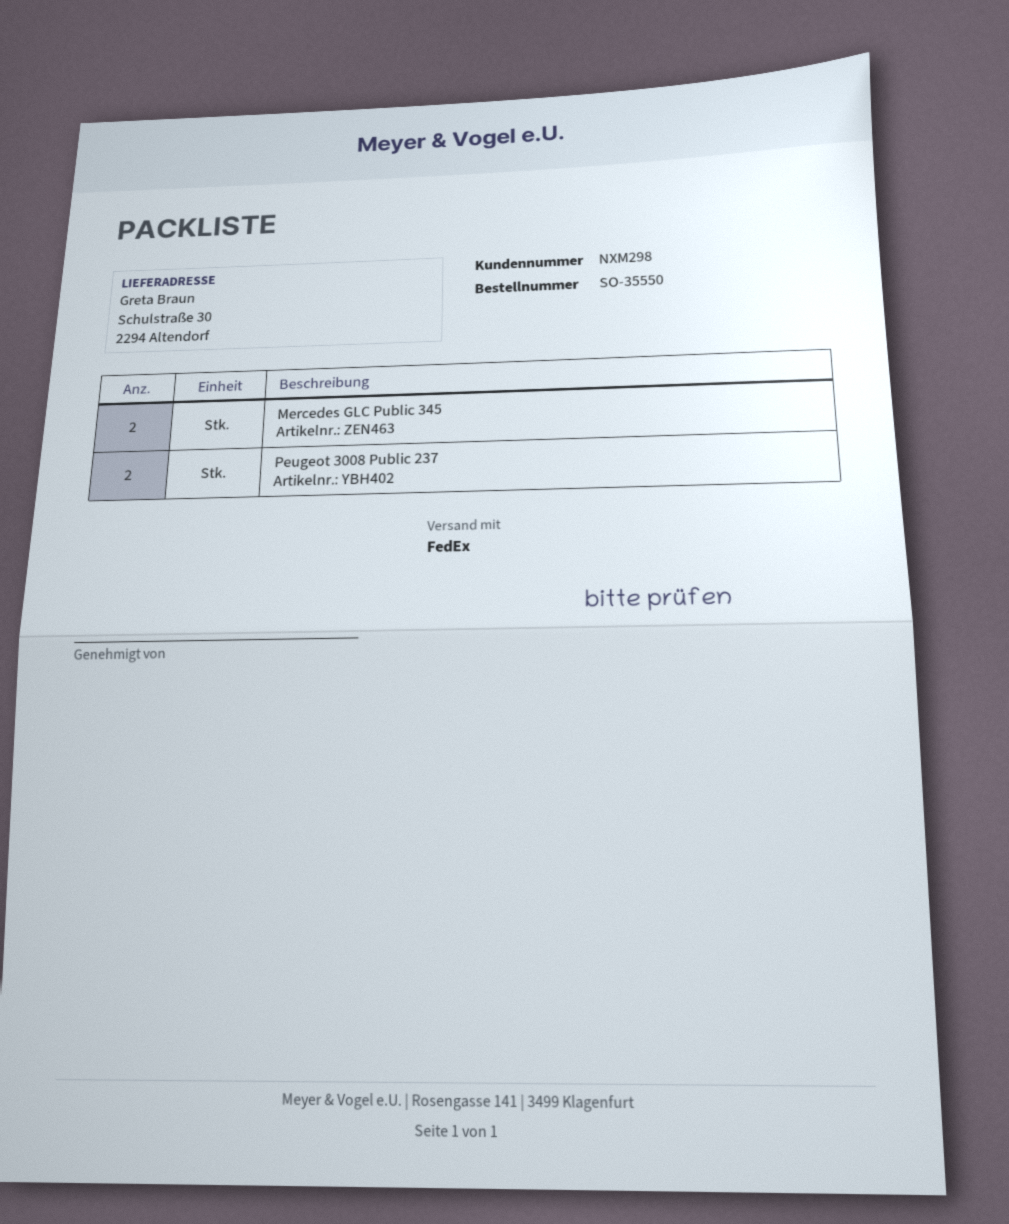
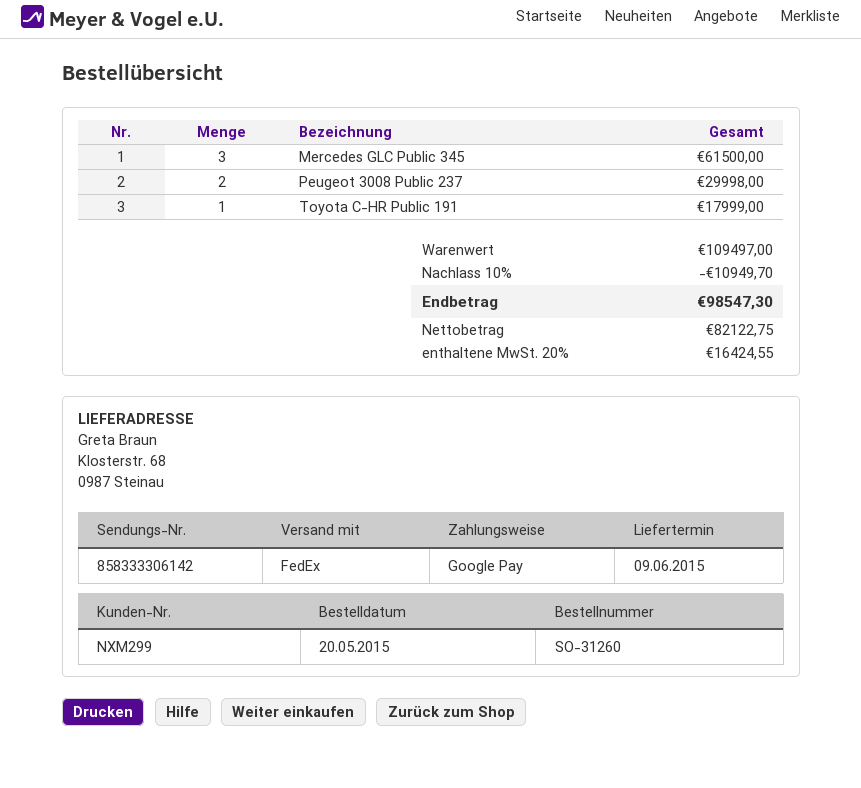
order number: SO-35550 -> SO-31260
customer number: NXM298 -> NXM299
ship to: Schulstraße 30, 2294 Altendorf -> Klosterstr. 68, 0987 Steinau
Mercedes GLC Public 345: 2 -> 3
Toyota C-HR Public 191: none -> 1

